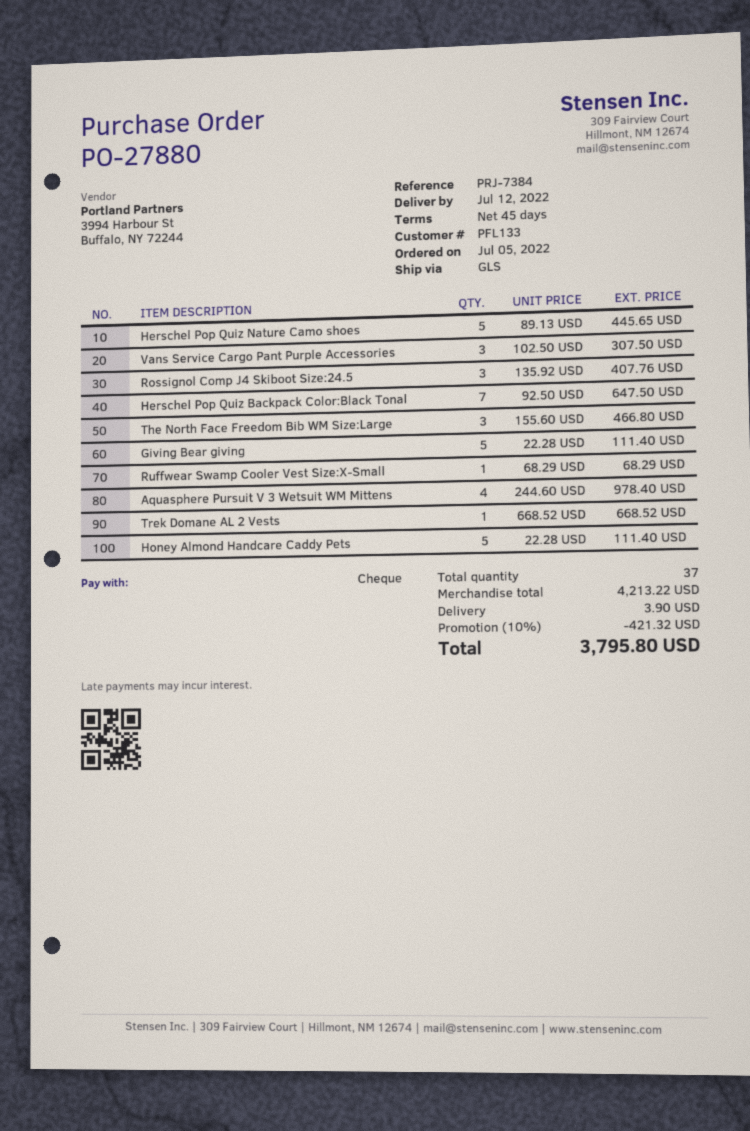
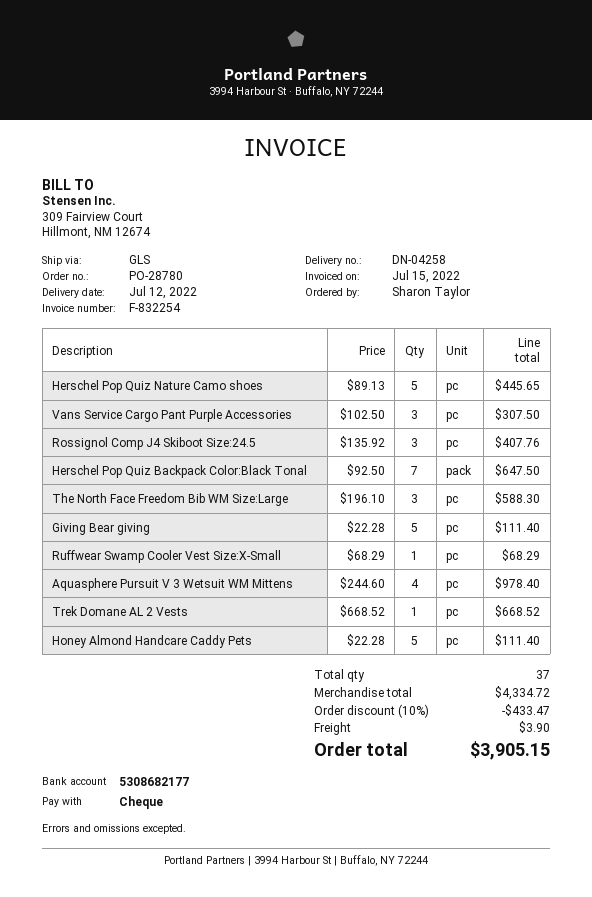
order number: PO-27880 -> PO-28780
The North Face Freedom Bib WM Size:Large: 3 x 155.60 = 466.80 -> 3 x 196.10 = 588.30
subtotal: 4213.22 -> 4334.72
discount: 10% = 421.32 -> 10% = 433.47
total: 3795.80 -> 3905.15

